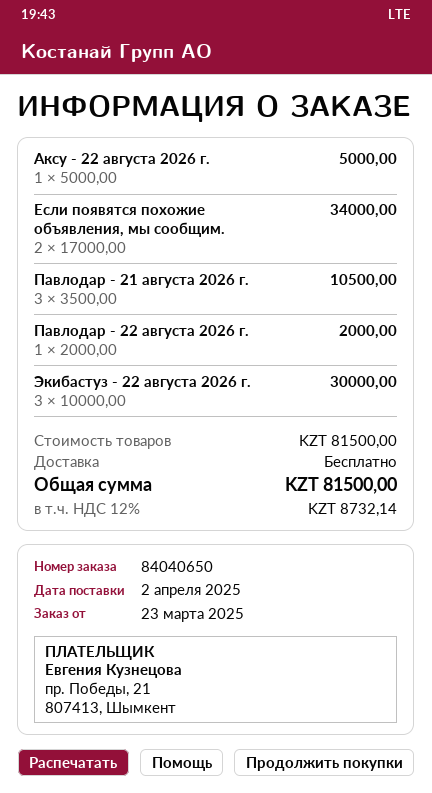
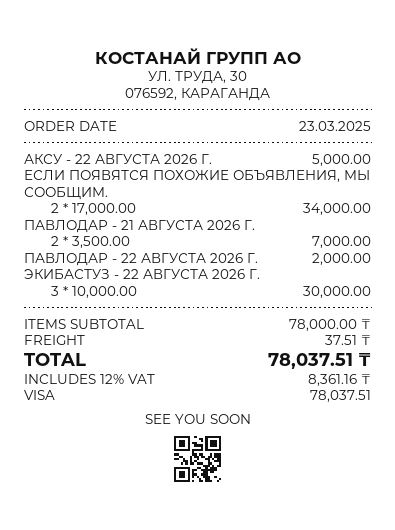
Павлодар - 21 августа 2026 г.: 3 x 3500.00 = 10500.00 -> 2 x 3500.00 = 7000.00
subtotal: 81500.00 -> 78000.00
shipping: 0.00 -> 37.51
tax: 12% = 8732.14 -> 12% = 8361.16
total: 81500.00 -> 78037.51

